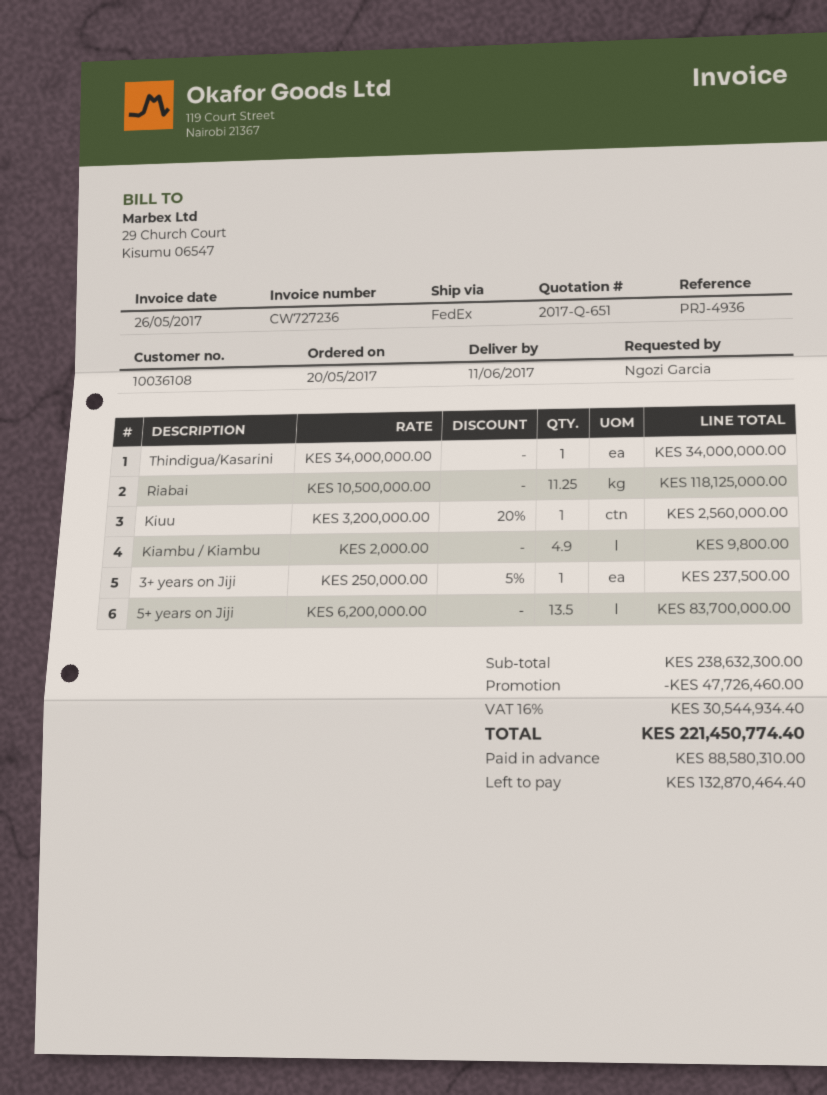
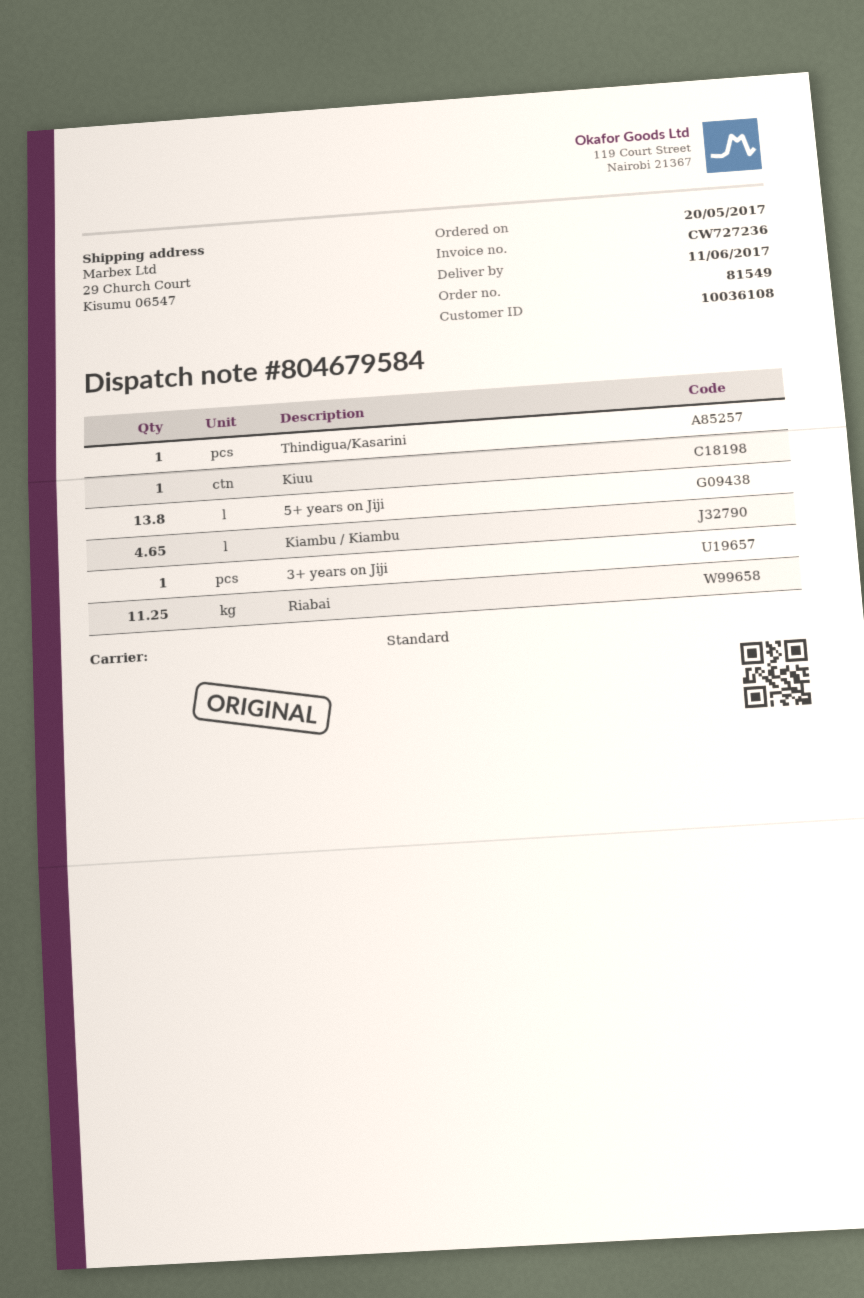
shipping method: FedEx -> standard
Kiambu / Kiambu: 4.9 -> 4.65
5+ years on Jiji: 13.5 -> 13.8

